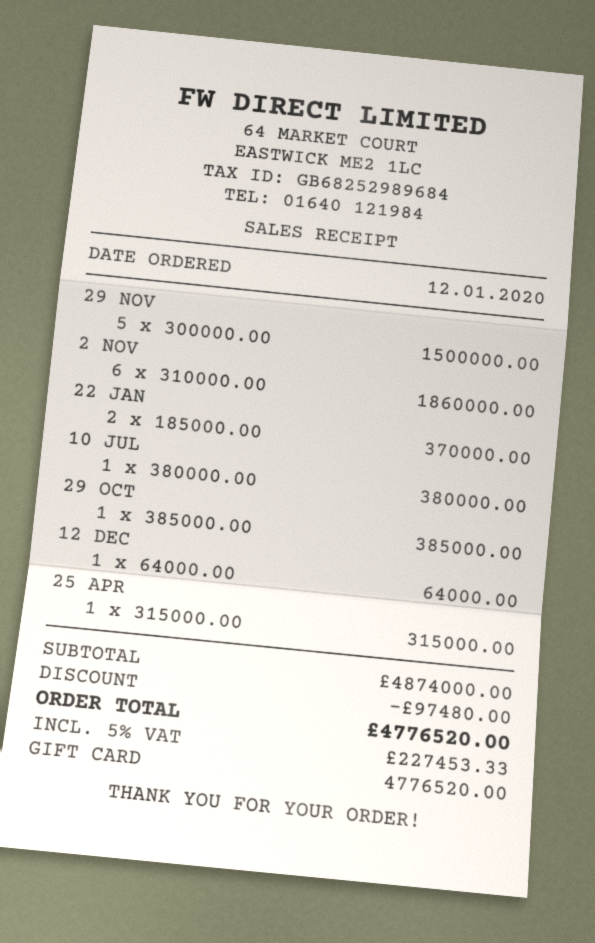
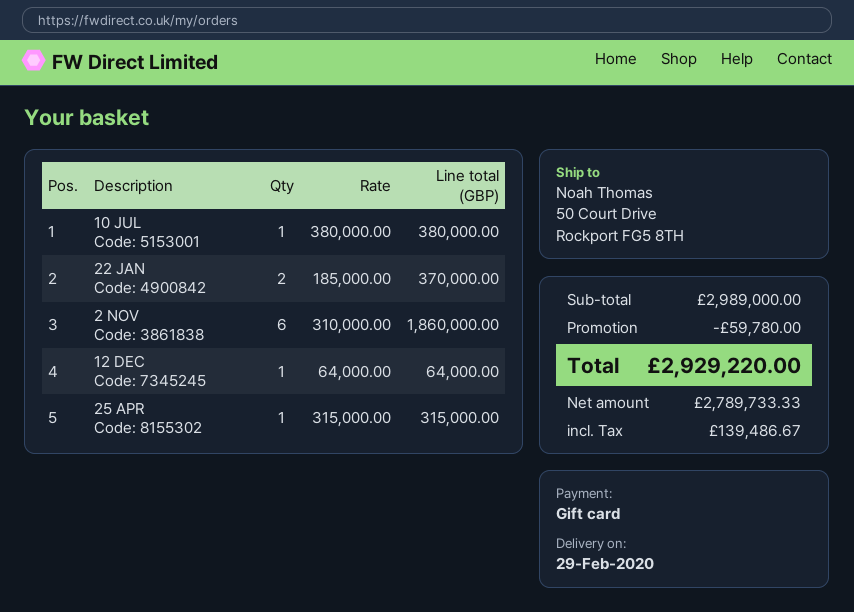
29 NOV: 5 x 300000.00 = 1500000.00 -> none
29 OCT: 1 x 385000.00 = 385000.00 -> none
subtotal: 4874000.00 -> 2989000.00
discount: 97480.00 -> 59780.00
tax: 227453.33 -> 139486.67
total: 4776520.00 -> 2929220.00

